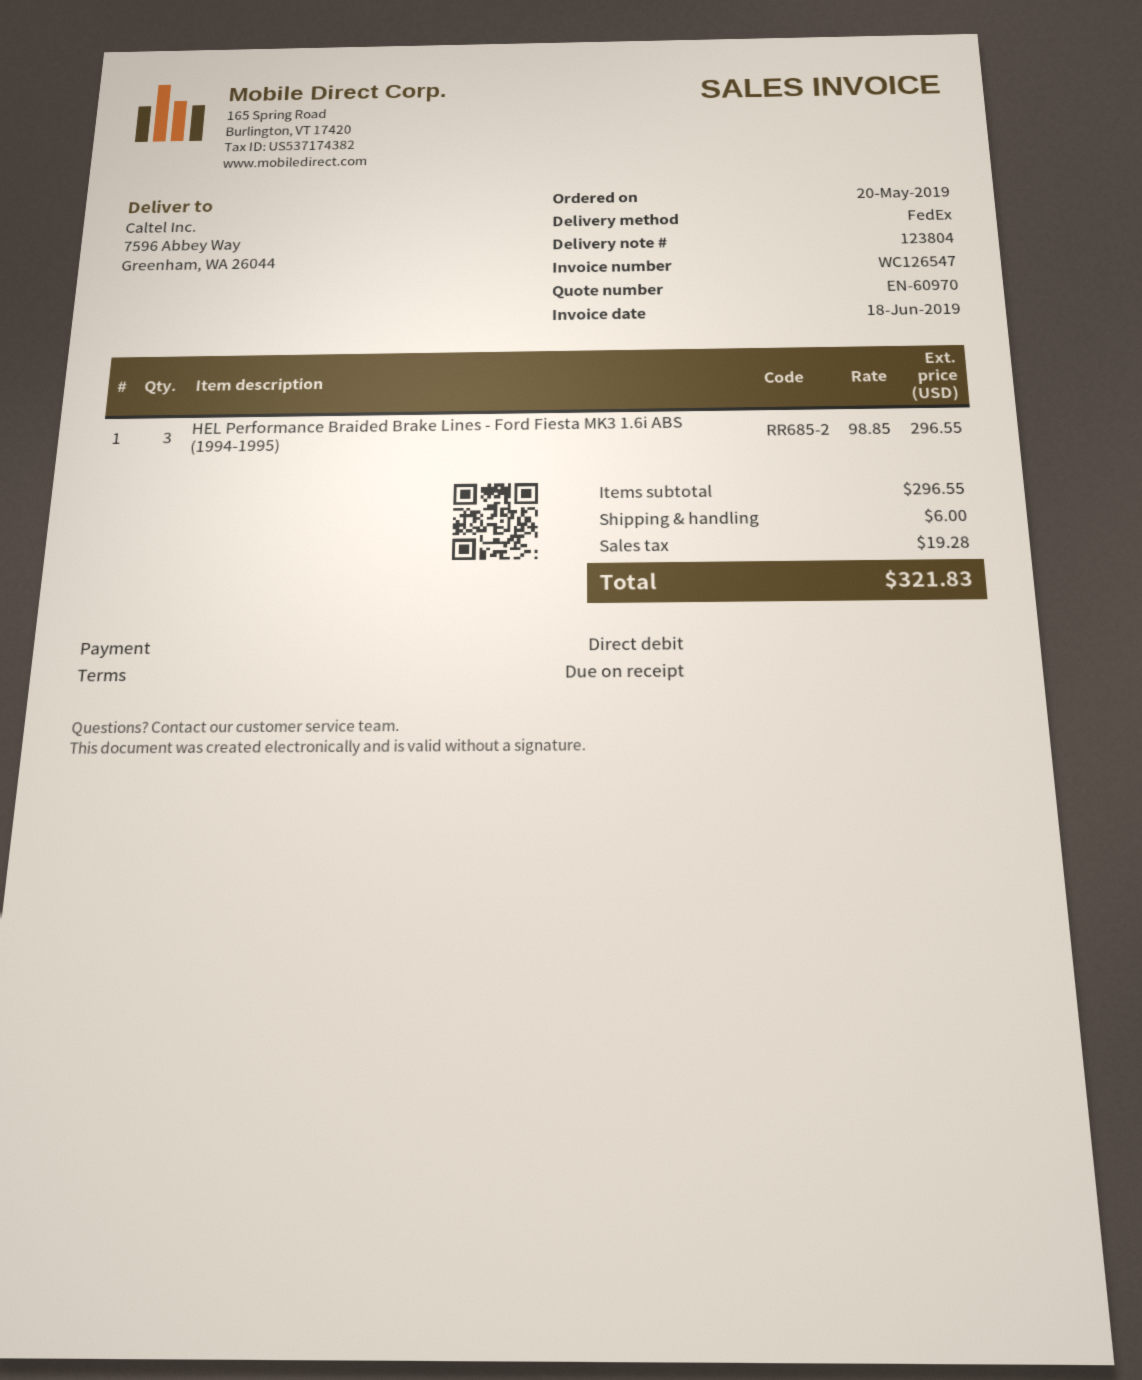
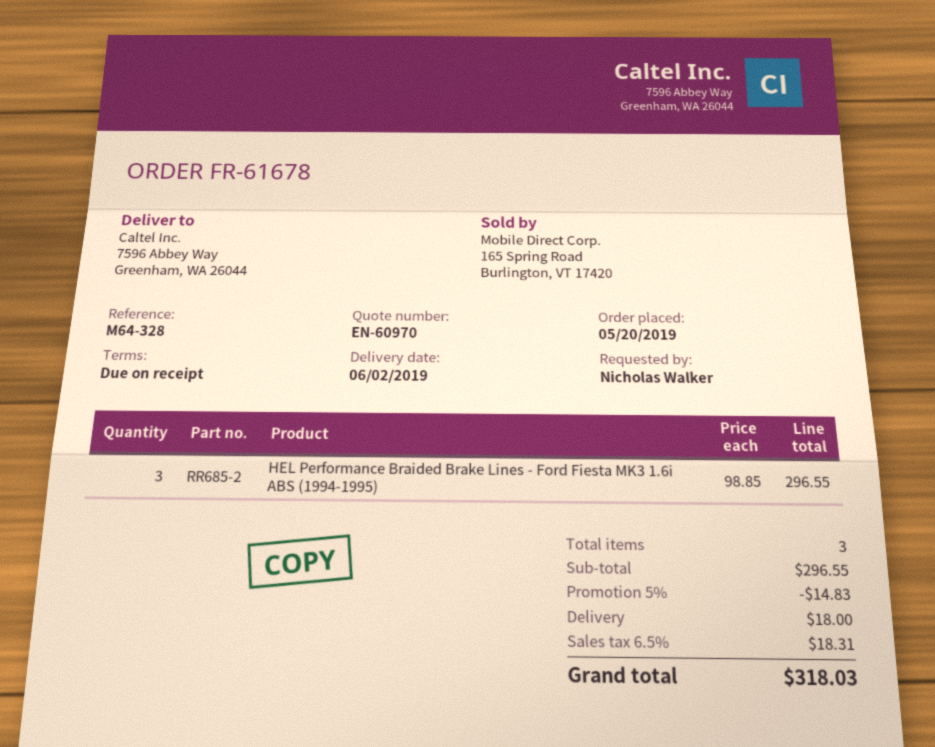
discount: none -> 5% = 14.83
shipping: 6.00 -> 18.00
tax: 19.28 -> 18.31
total: 321.83 -> 318.03

